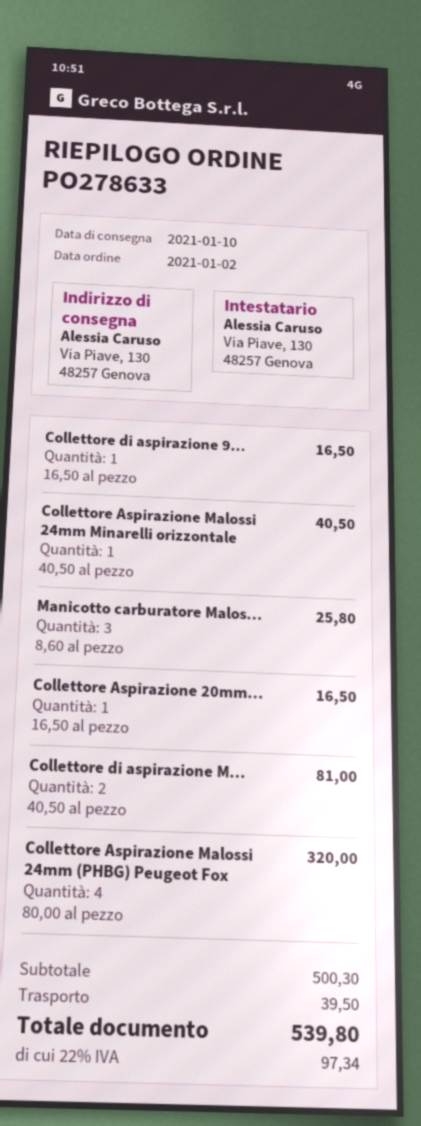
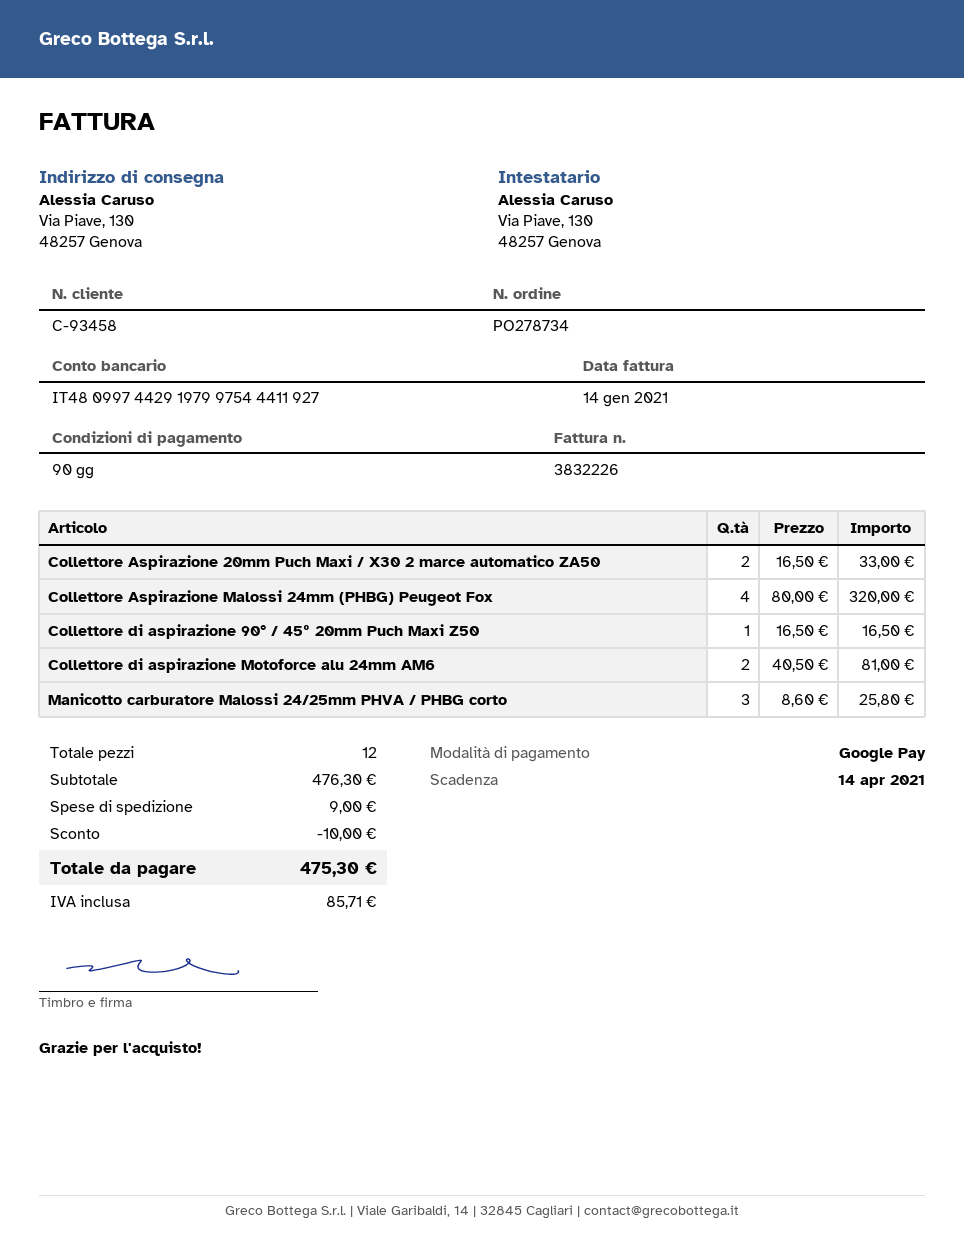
order number: PO278633 -> PO278734
Collettore Aspirazione Malossi 24mm Minarelli orizzontale: 1 x 40.50 = 40.50 -> none
Collettore Aspirazione 20mm...: 1 x 16.50 = 16.50 -> 2 x 16.50 = 33.00
subtotal: 500.30 -> 476.30
discount: none -> 10.00
shipping: 39.50 -> 9.00
tax: 97.34 -> 85.71
total: 539.80 -> 475.30

